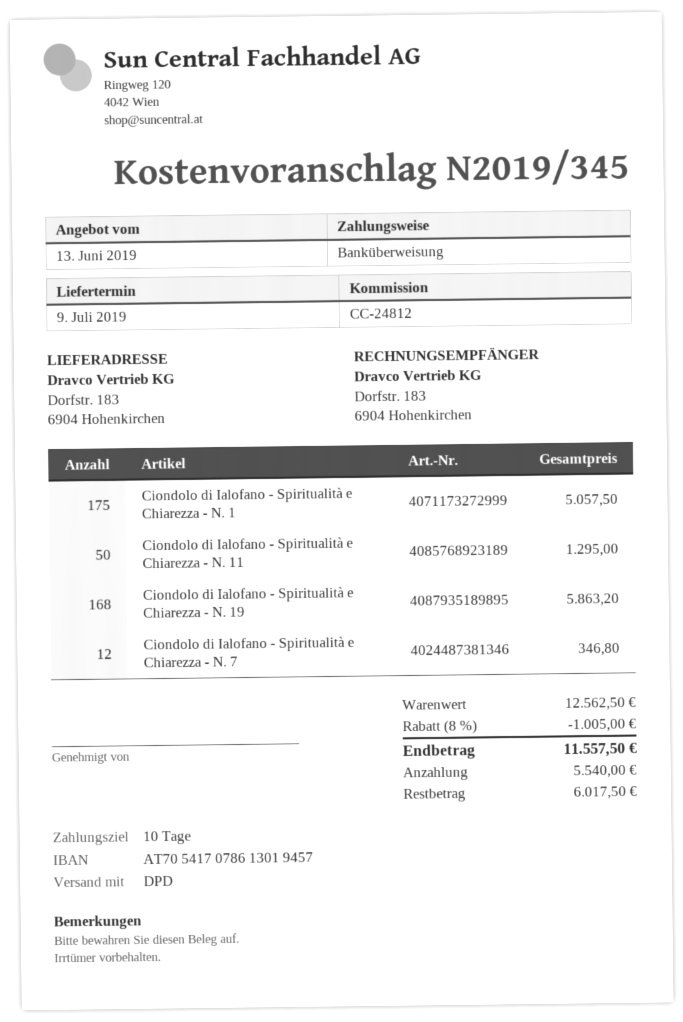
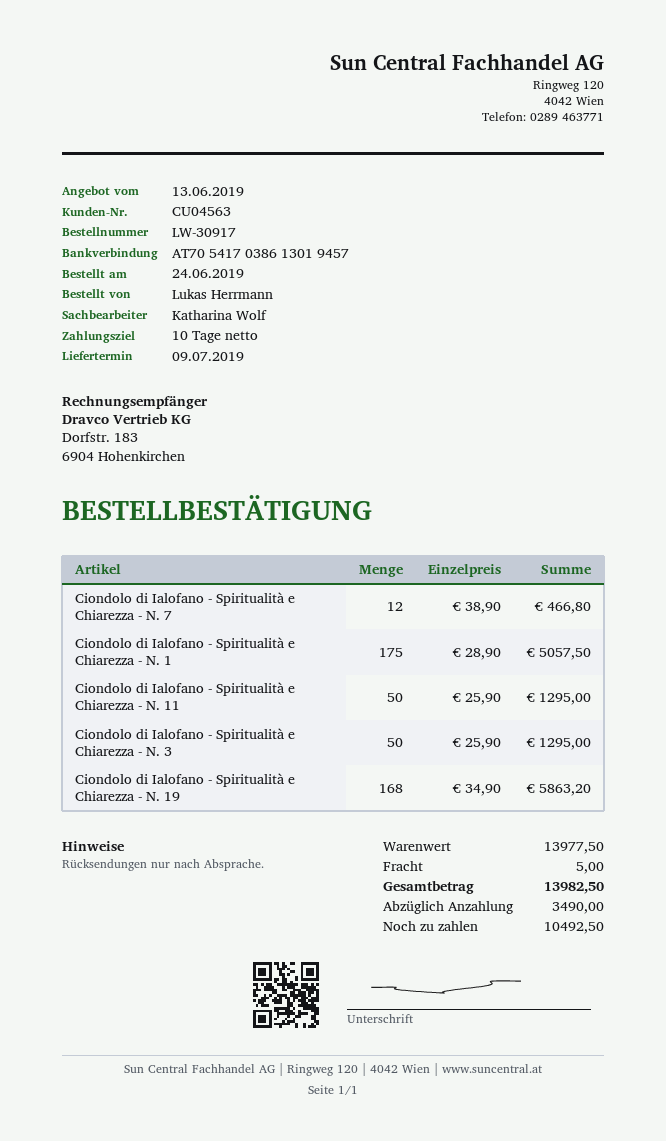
bank account: AT705417078613019457 -> AT705417038613019457
Ciondolo di Ialofano - Spiritualità e Chiarezza - N. 7: 12 for 346.80 -> 12 for 466.80
Ciondolo di Ialofano - Spiritualità e Chiarezza - N. 3: none -> 50 for 1295.00
subtotal: 12562.50 -> 13977.50
discount: 8% = 1005.00 -> none
shipping: none -> 5.00
total: 11557.50 -> 13982.50
deposit: 5540.00 -> 3490.00
balance: 6017.50 -> 10492.50

